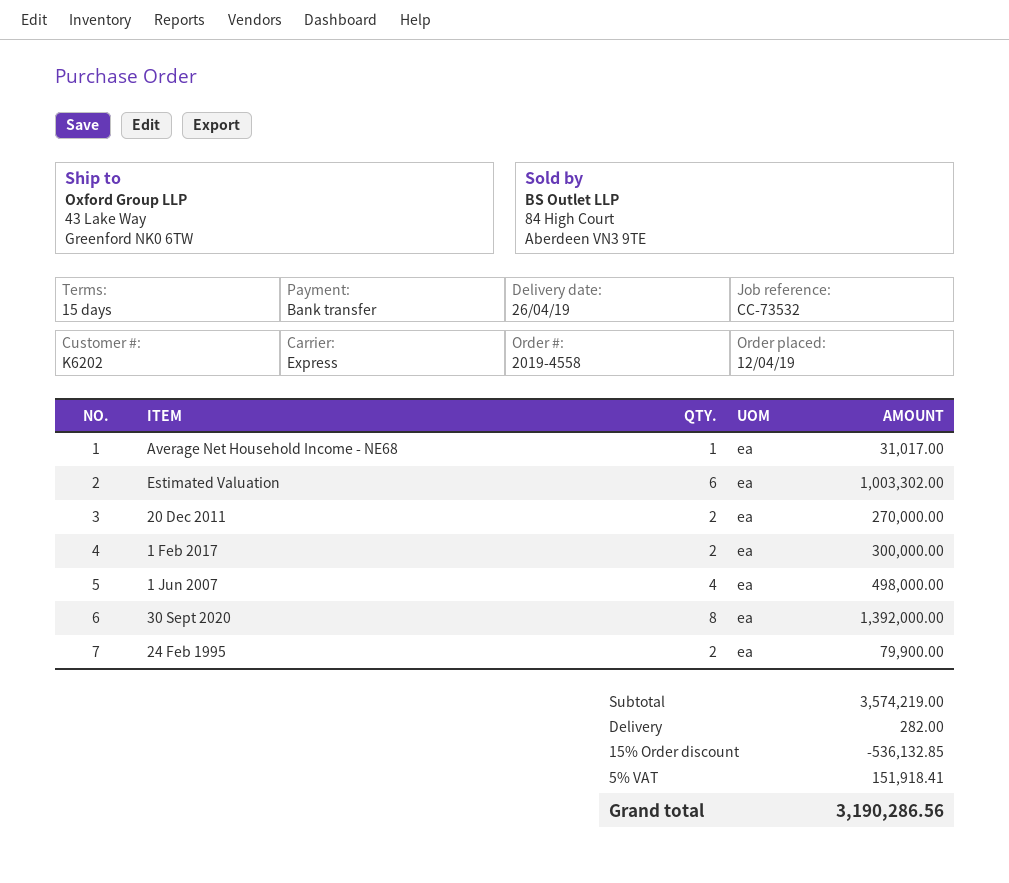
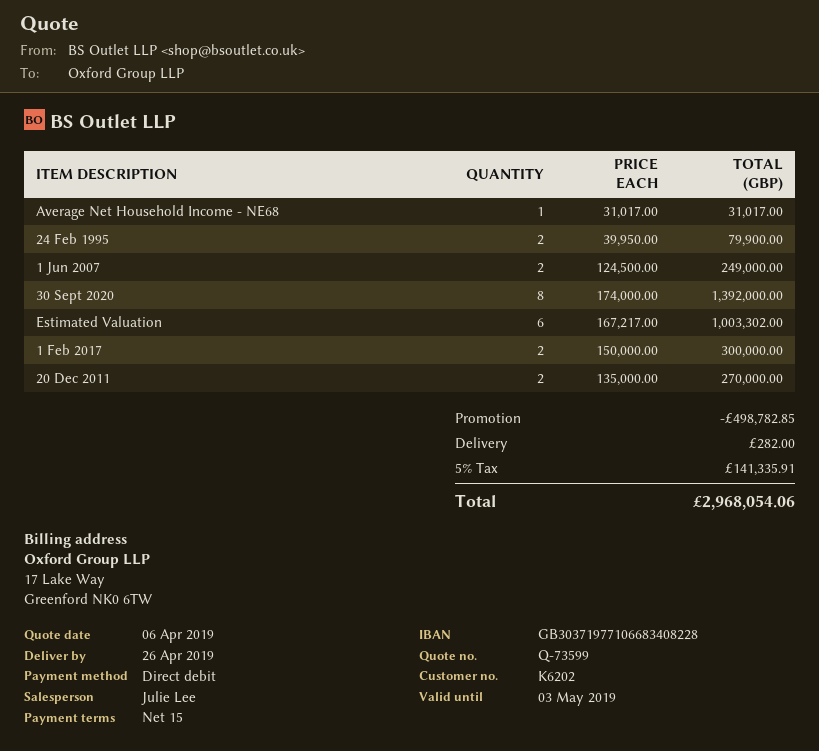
payment method: bank transfer -> direct debit
1 Jun 2007: 4 for 498000.00 -> 2 for 249000.00
discount: 536132.85 -> 498782.85
tax: 5% = 151918.41 -> 5% = 141335.91
total: 3190286.56 -> 2968054.06

